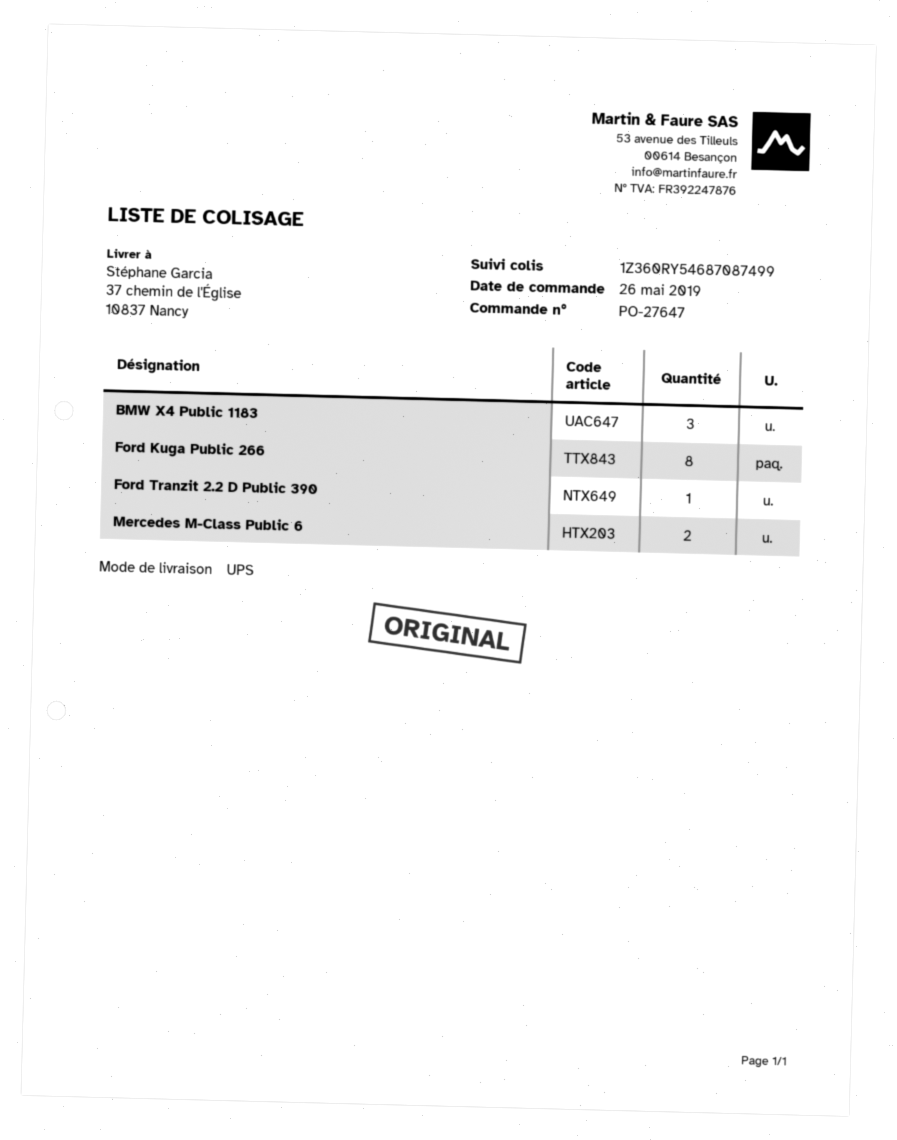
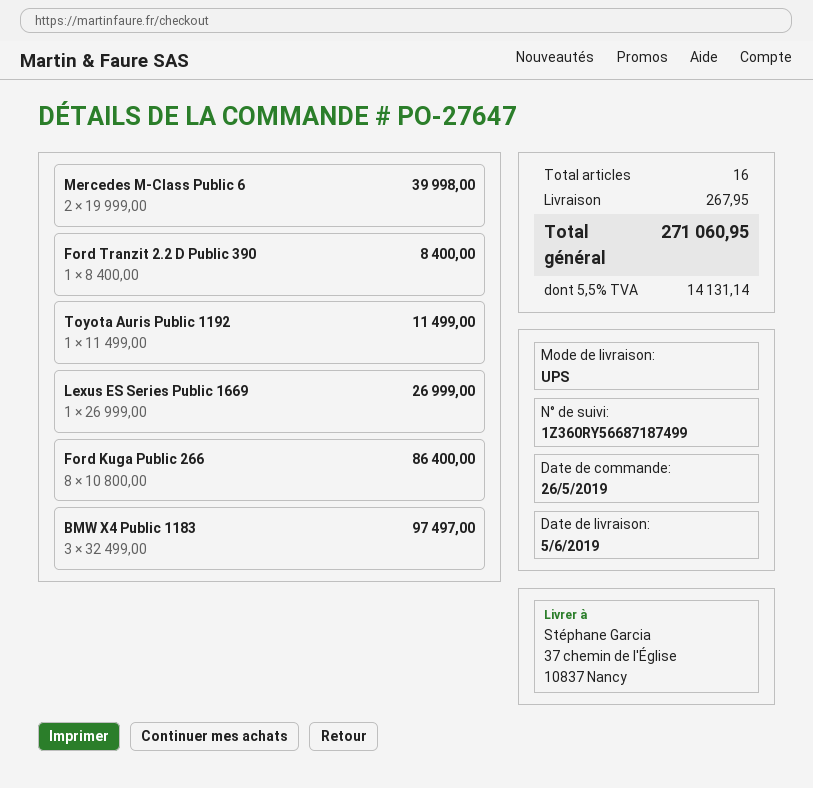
tracking number: 1Z360RY54687087499 -> 1Z360RY56687187499
Toyota Auris Public 1192: none -> 1
Lexus ES Series Public 1669: none -> 1

